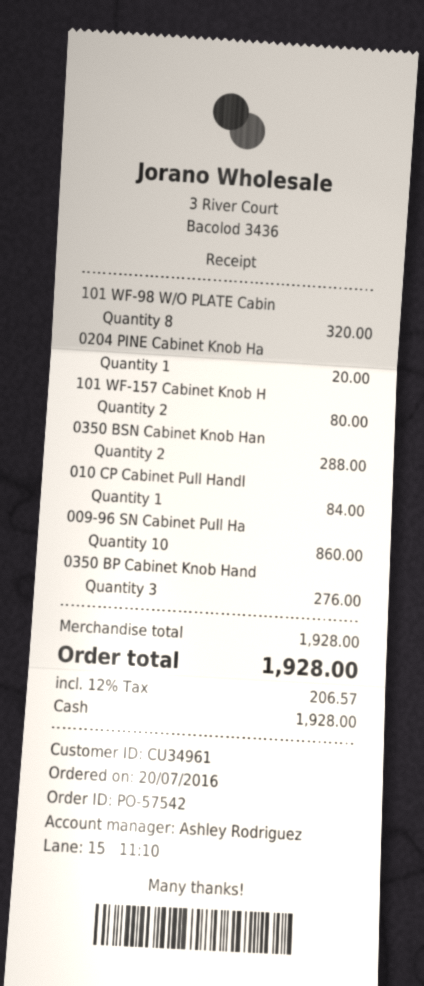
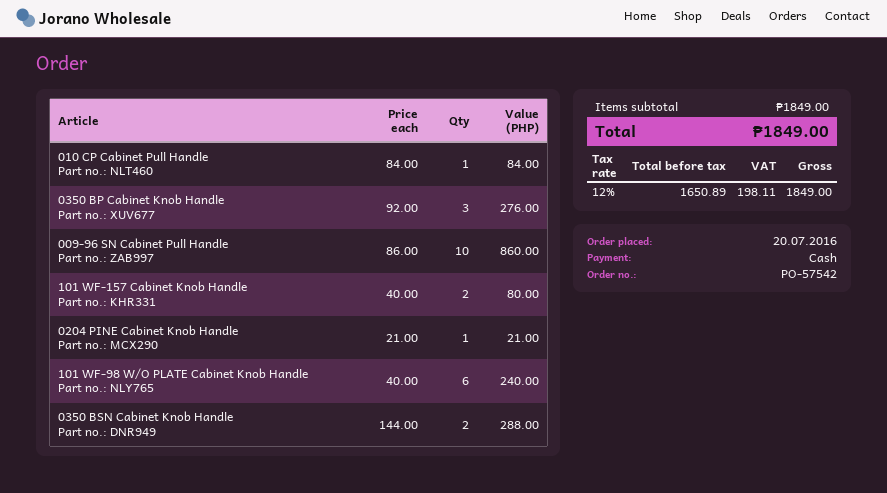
101 WF-98 W/O PLATE Cabin: 8 for 320.00 -> 6 for 240.00
0204 PINE Cabinet Knob Ha: 1 for 20.00 -> 1 for 21.00
subtotal: 1928.00 -> 1849.00
tax: 12% = 206.57 -> 12% = 198.11
total: 1928.00 -> 1849.00

